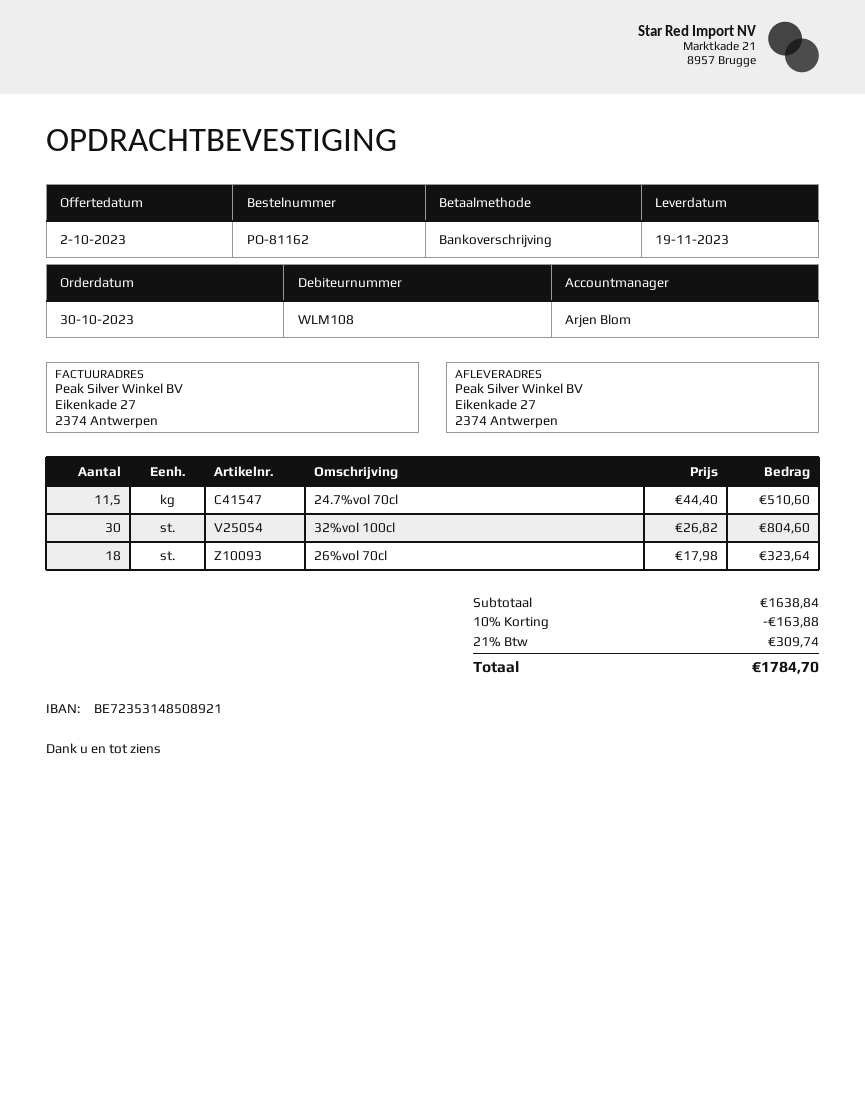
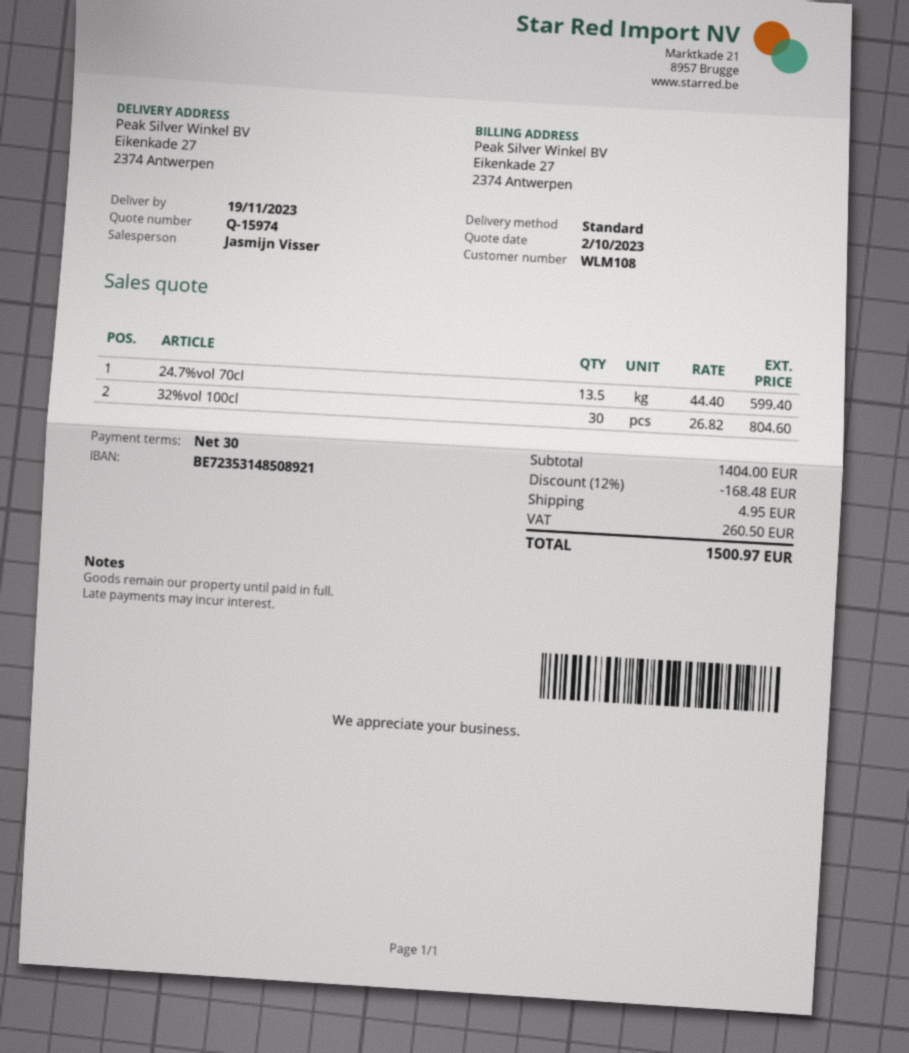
sales rep: Arjen Blom -> Jasmijn Visser
24.7%vol 70cl: 11.5 x 44.40 = 510.60 -> 13.5 x 44.40 = 599.40
26%vol 70cl: 18 x 17.98 = 323.64 -> none
subtotal: 1638.84 -> 1404.00
discount: 10% = 163.88 -> 12% = 168.48
shipping: none -> 4.95
tax: 309.74 -> 260.50
total: 1784.70 -> 1500.97

